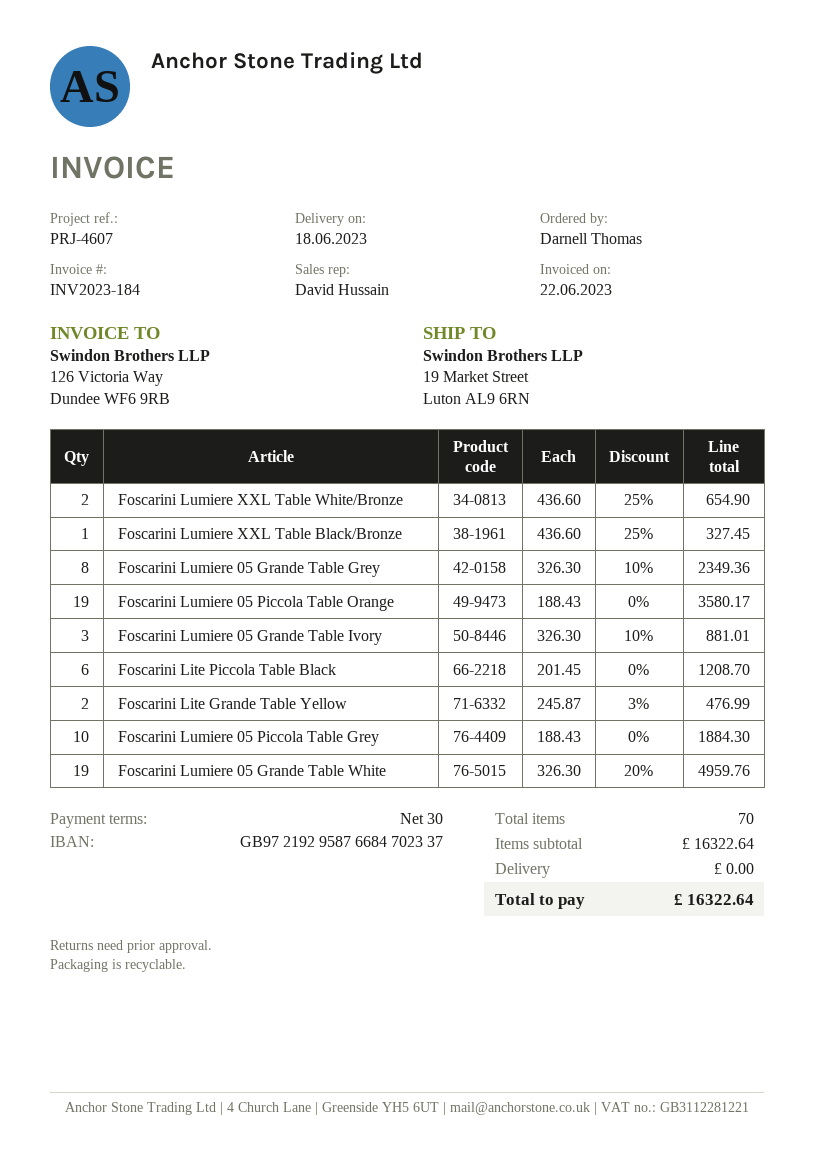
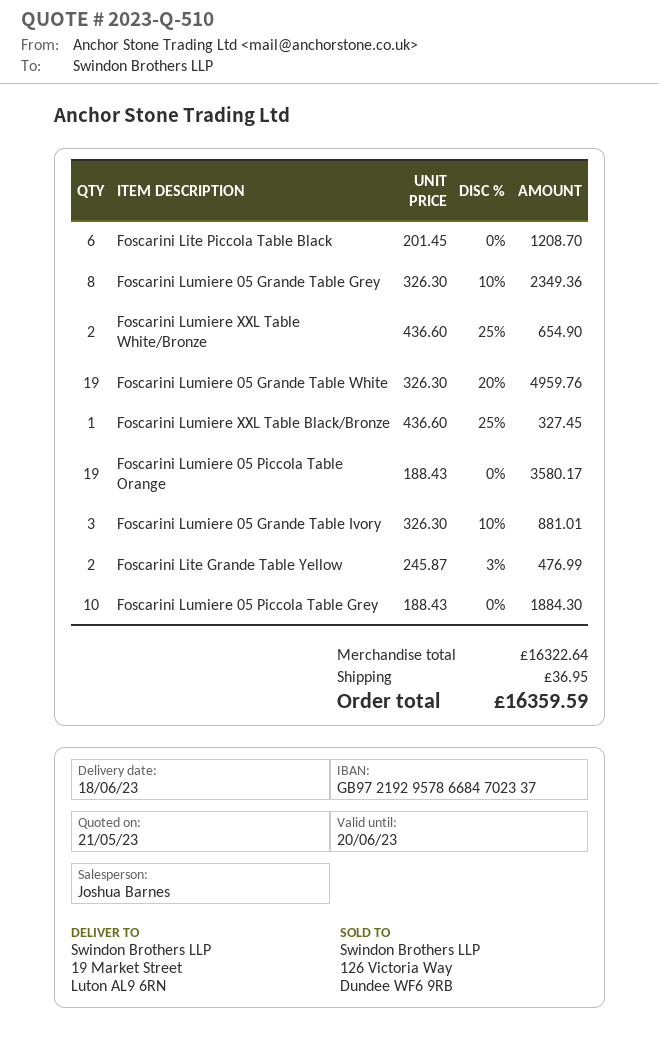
sales rep: David Hussain -> Joshua Barnes
bank account: GB97219295876684702337 -> GB97219295786684702337
shipping: 0.00 -> 36.95
total: 16322.64 -> 16359.59

